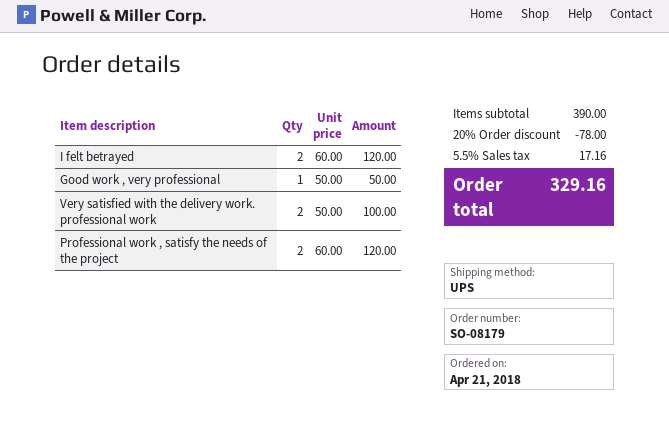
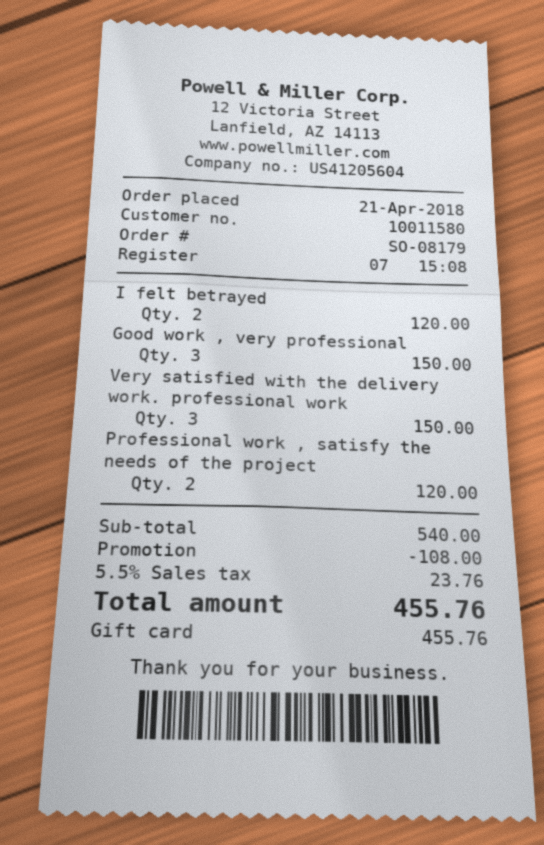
Good work , very professional: 1 for 50.00 -> 3 for 150.00
Very satisfied with the delivery work. professional work: 2 for 100.00 -> 3 for 150.00
subtotal: 390.00 -> 540.00
discount: 78.00 -> 108.00
tax: 5.5% = 17.16 -> 5.5% = 23.76
total: 329.16 -> 455.76

